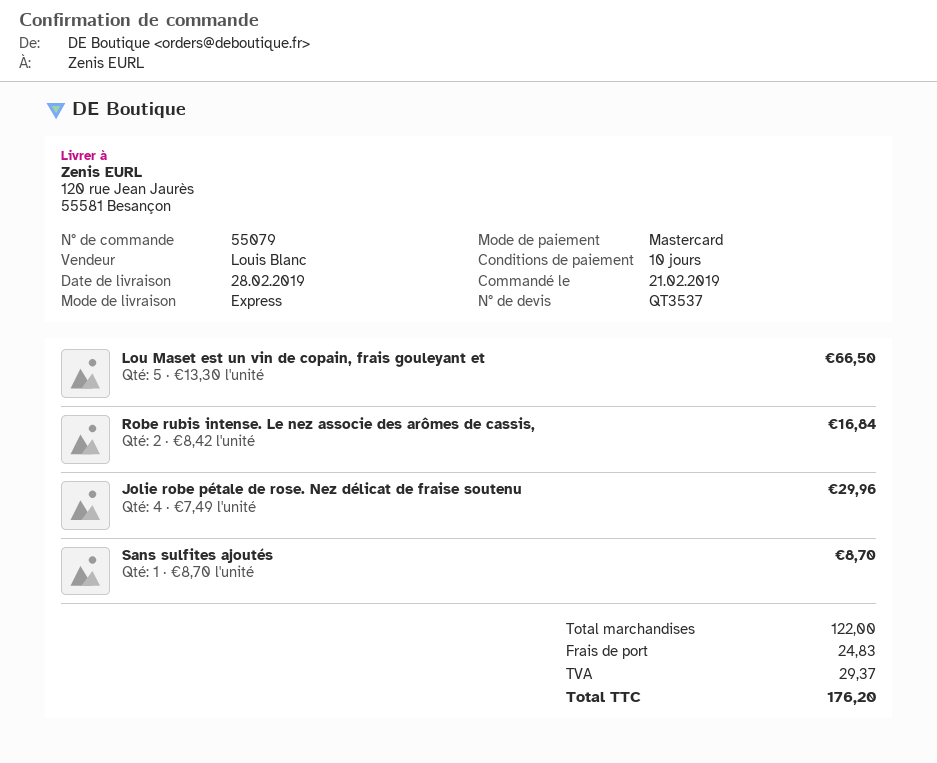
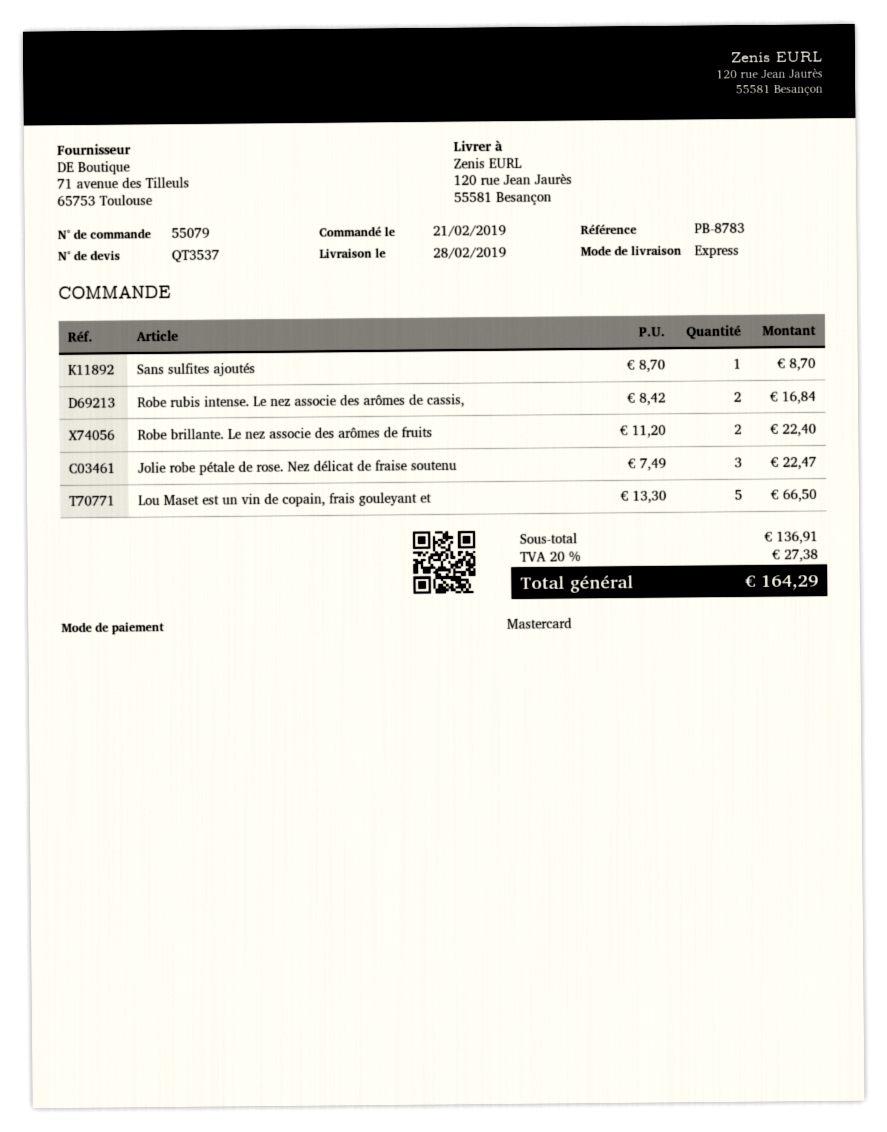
Jolie robe pétale de rose. Nez délicat de fraise soutenu: 4 x 7.49 = 29.96 -> 3 x 7.49 = 22.47
Robe brillante. Le nez associe des arômes de fruits: none -> 2 x 11.20 = 22.40
subtotal: 122.00 -> 136.91
shipping: 24.83 -> none
tax: 29.37 -> 27.38
total: 176.20 -> 164.29

